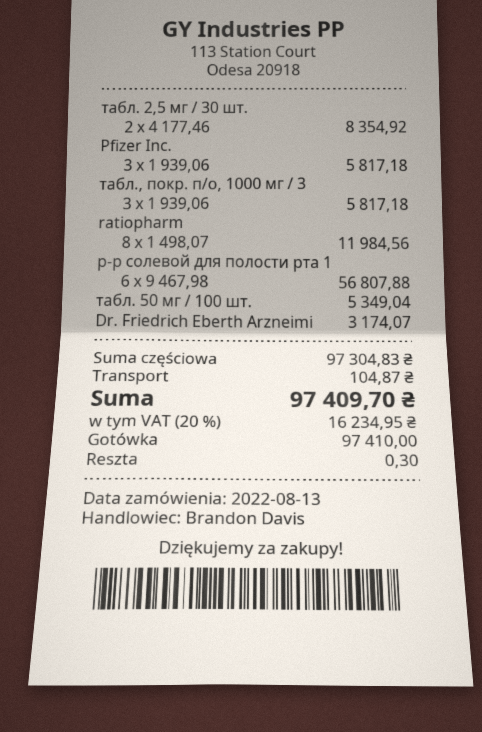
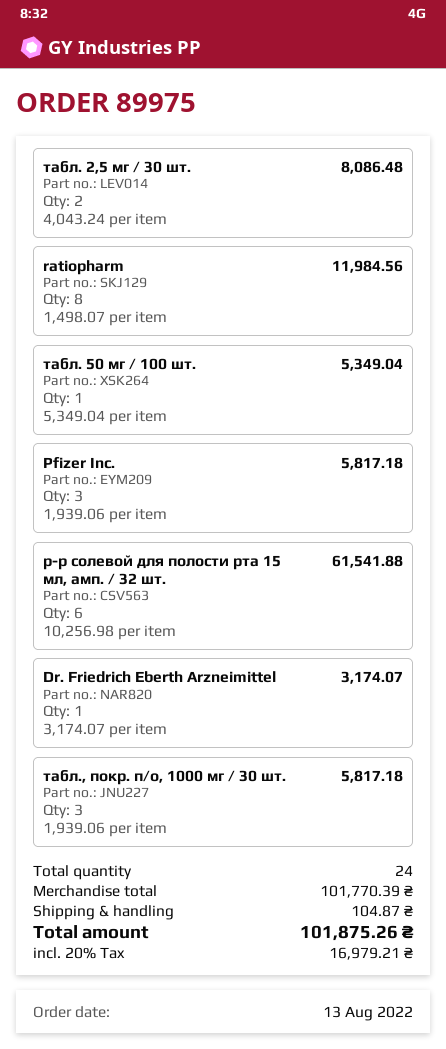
табл. 2,5 мг / 30 шт.: 2 x 4177.46 = 8354.92 -> 2 x 4043.24 = 8086.48
р-р солевой для полости рта 1: 6 x 9467.98 = 56807.88 -> 6 x 10256.98 = 61541.88
subtotal: 97304.83 -> 101770.39
tax: 20% = 16234.95 -> 20% = 16979.21
total: 97409.70 -> 101875.26

